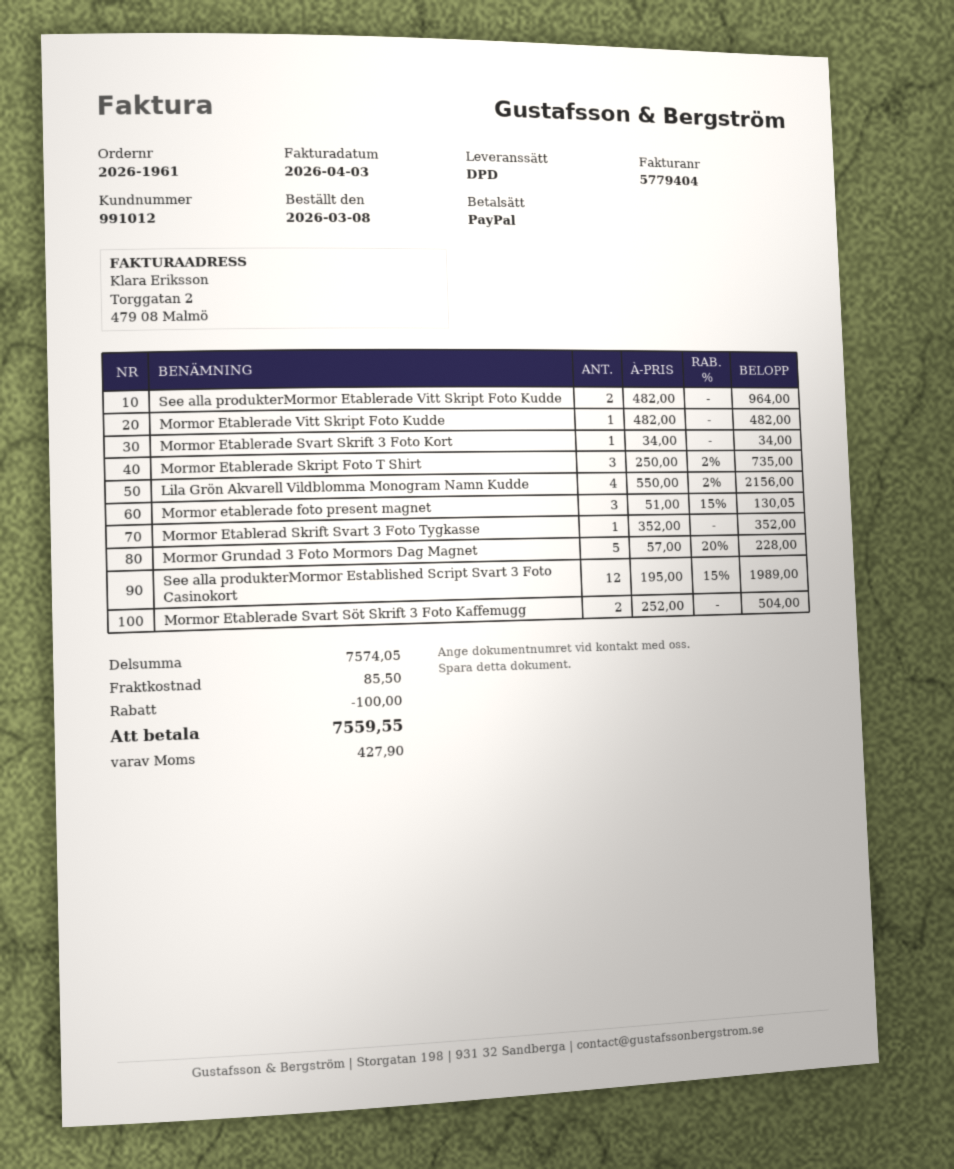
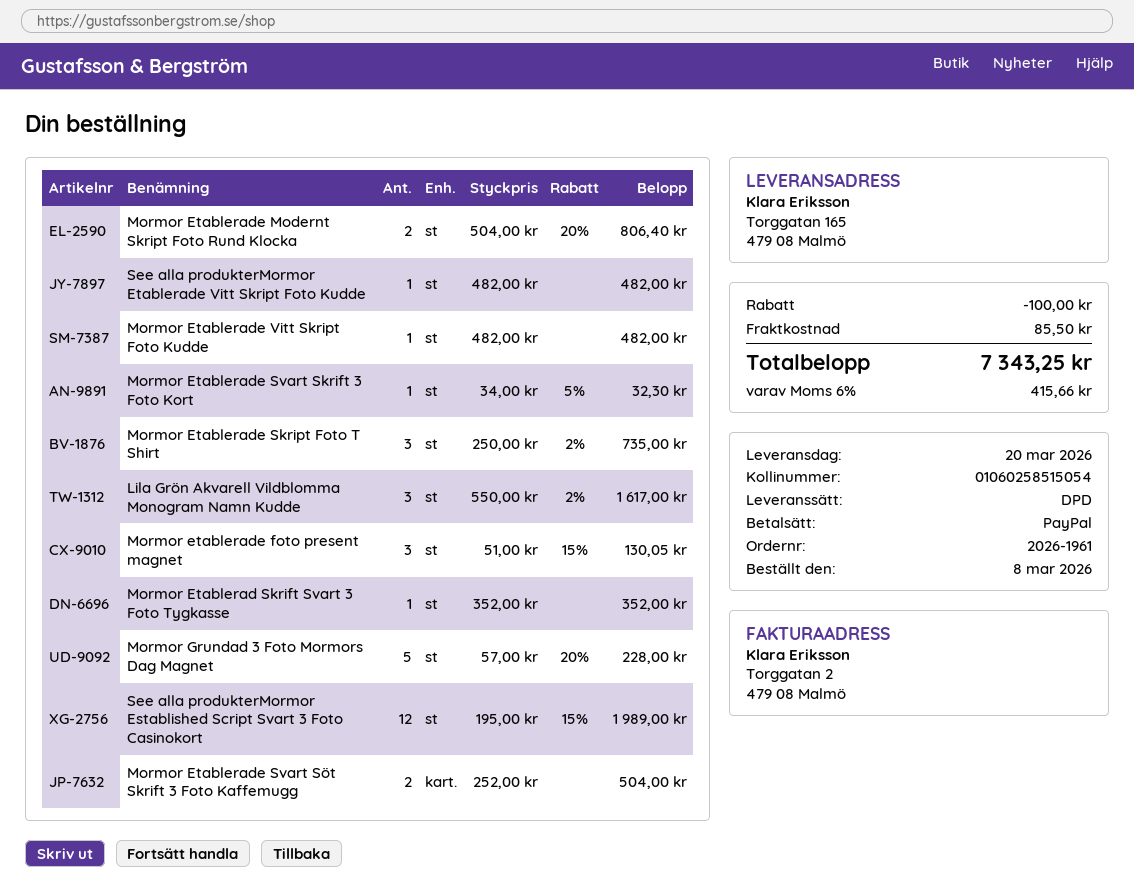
See alla produkterMormor Etablerade Vitt Skript Foto Kudde: 2 x 482.00 = 964.00 -> 1 x 482.00 = 482.00
Mormor Etablerade Svart Skrift 3 Foto Kort: 1 x 34.00 = 34.00 -> 1 x 34.00 - 5% = 32.30
Lila Grön Akvarell Vildblomma Monogram Namn Kudde: 4 x 550.00 - 2% = 2156.00 -> 3 x 550.00 - 2% = 1617.00
Mormor Etablerade Modernt Skript Foto Rund Klocka: none -> 2 x 504.00 - 20% = 806.40
tax: 427.90 -> 415.66
total: 7559.55 -> 7343.25

